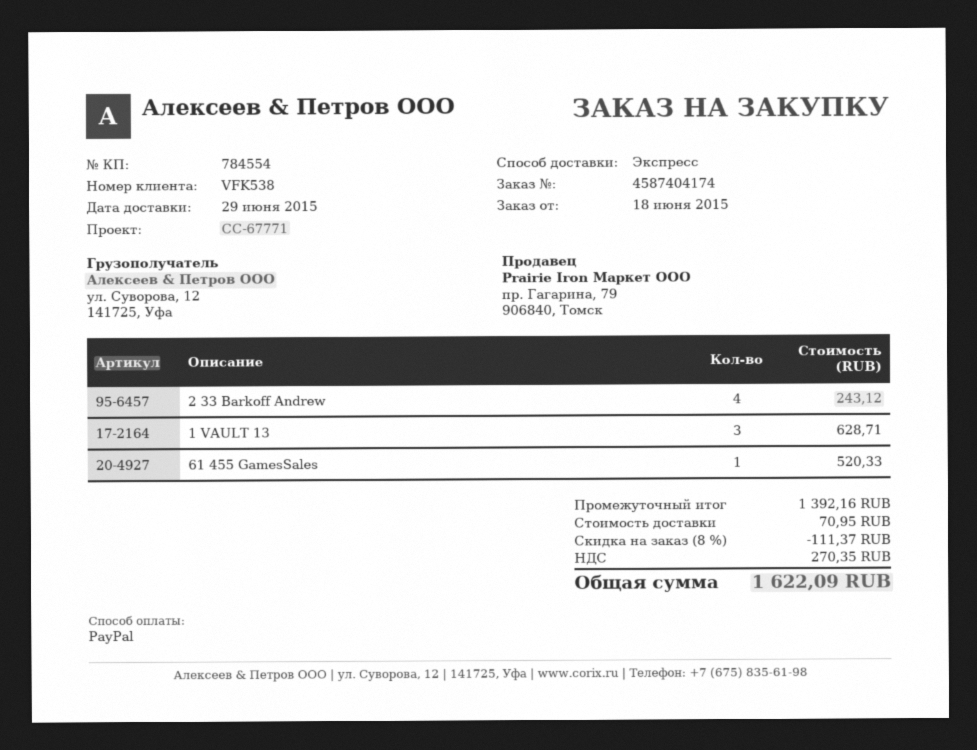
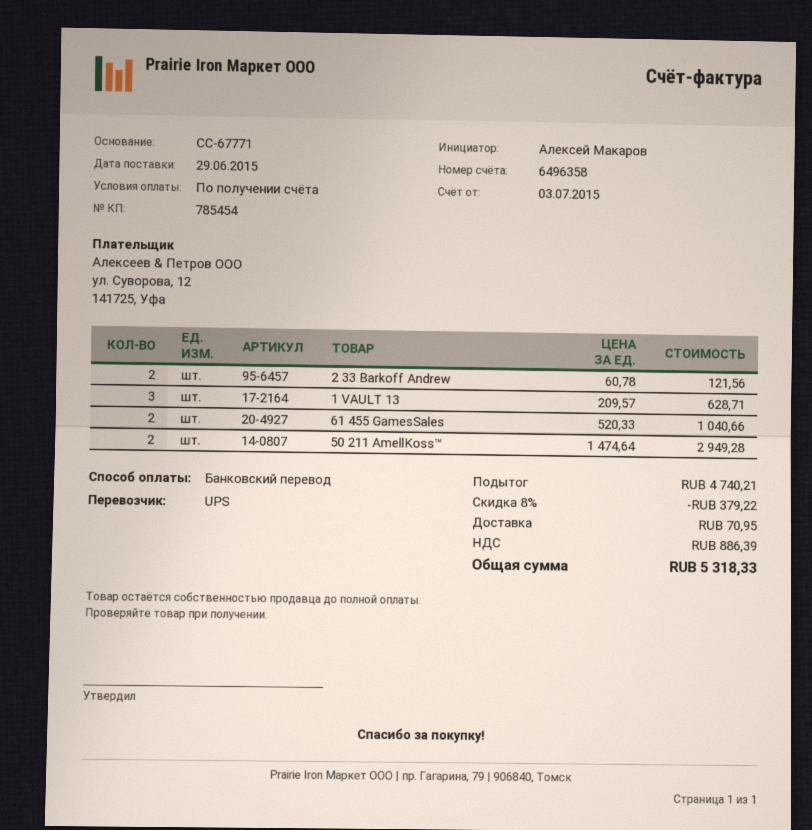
quote number: 784554 -> 785454
payment method: PayPal -> bank transfer
shipping method: express -> UPS
2 33 Barkoff Andrew: 4 for 243.12 -> 2 for 121.56
61 455 GamesSales: 1 for 520.33 -> 2 for 1040.66
50 211 AmellKoss™: none -> 2 for 2949.28
subtotal: 1392.16 -> 4740.21
discount: 8% = 111.37 -> 8% = 379.22
tax: 270.35 -> 886.39
total: 1622.09 -> 5318.33

